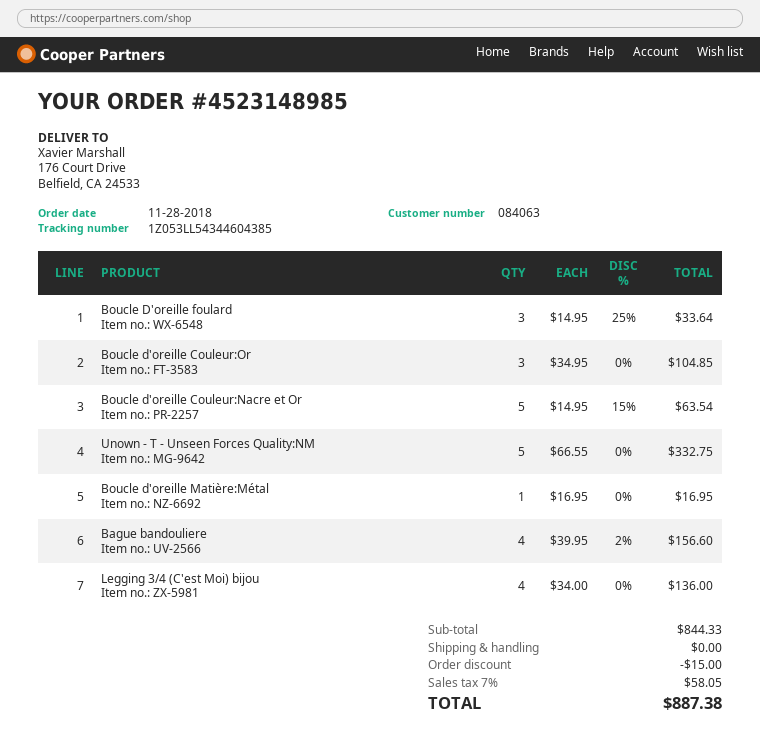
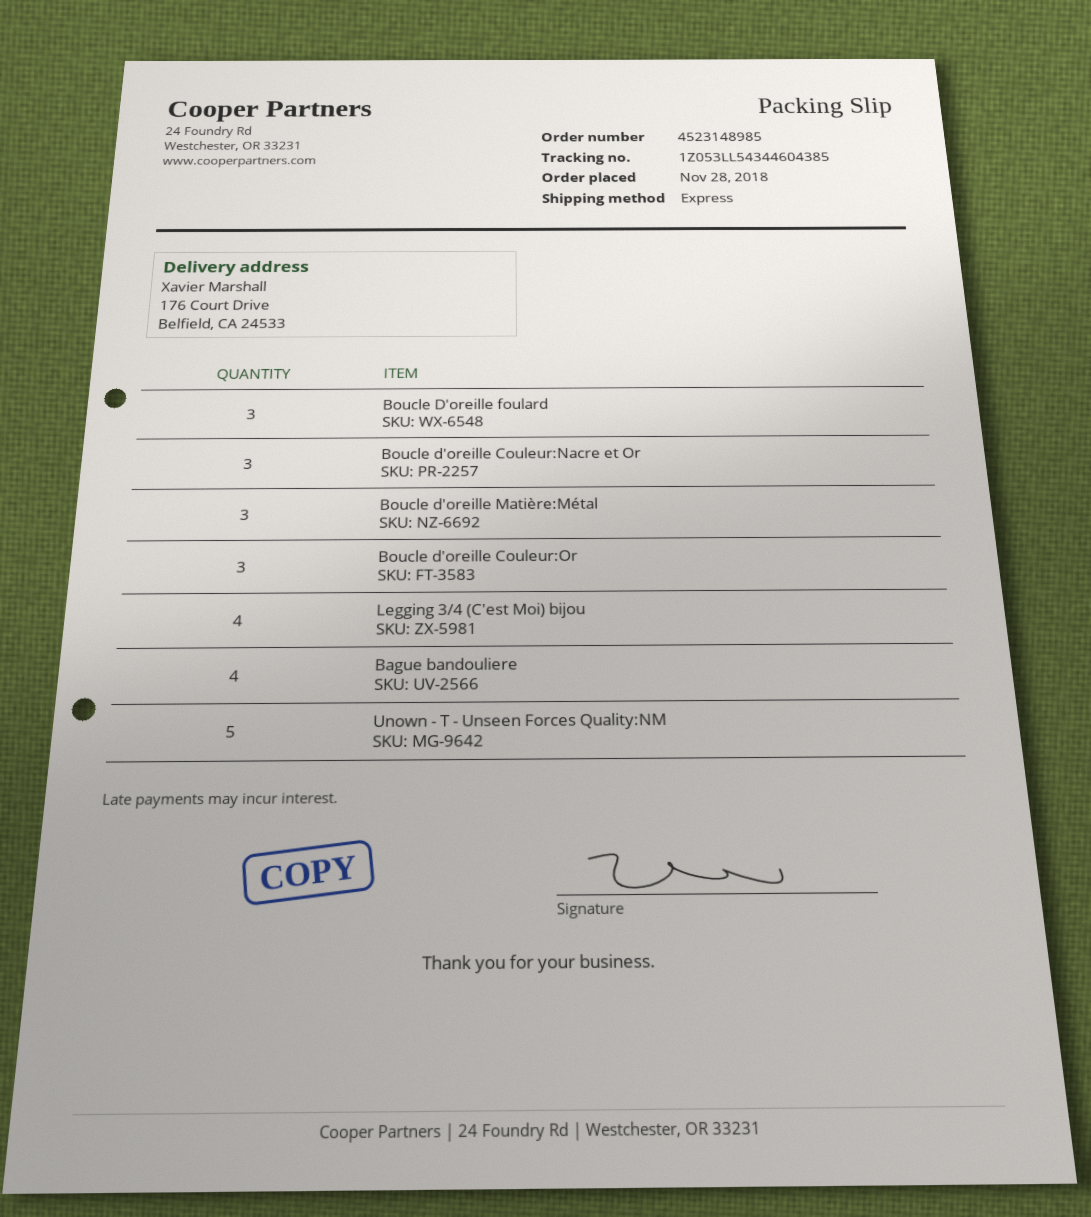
Boucle d'oreille Couleur:Nacre et Or: 5 -> 3
Boucle d'oreille Matière:Métal: 1 -> 3

